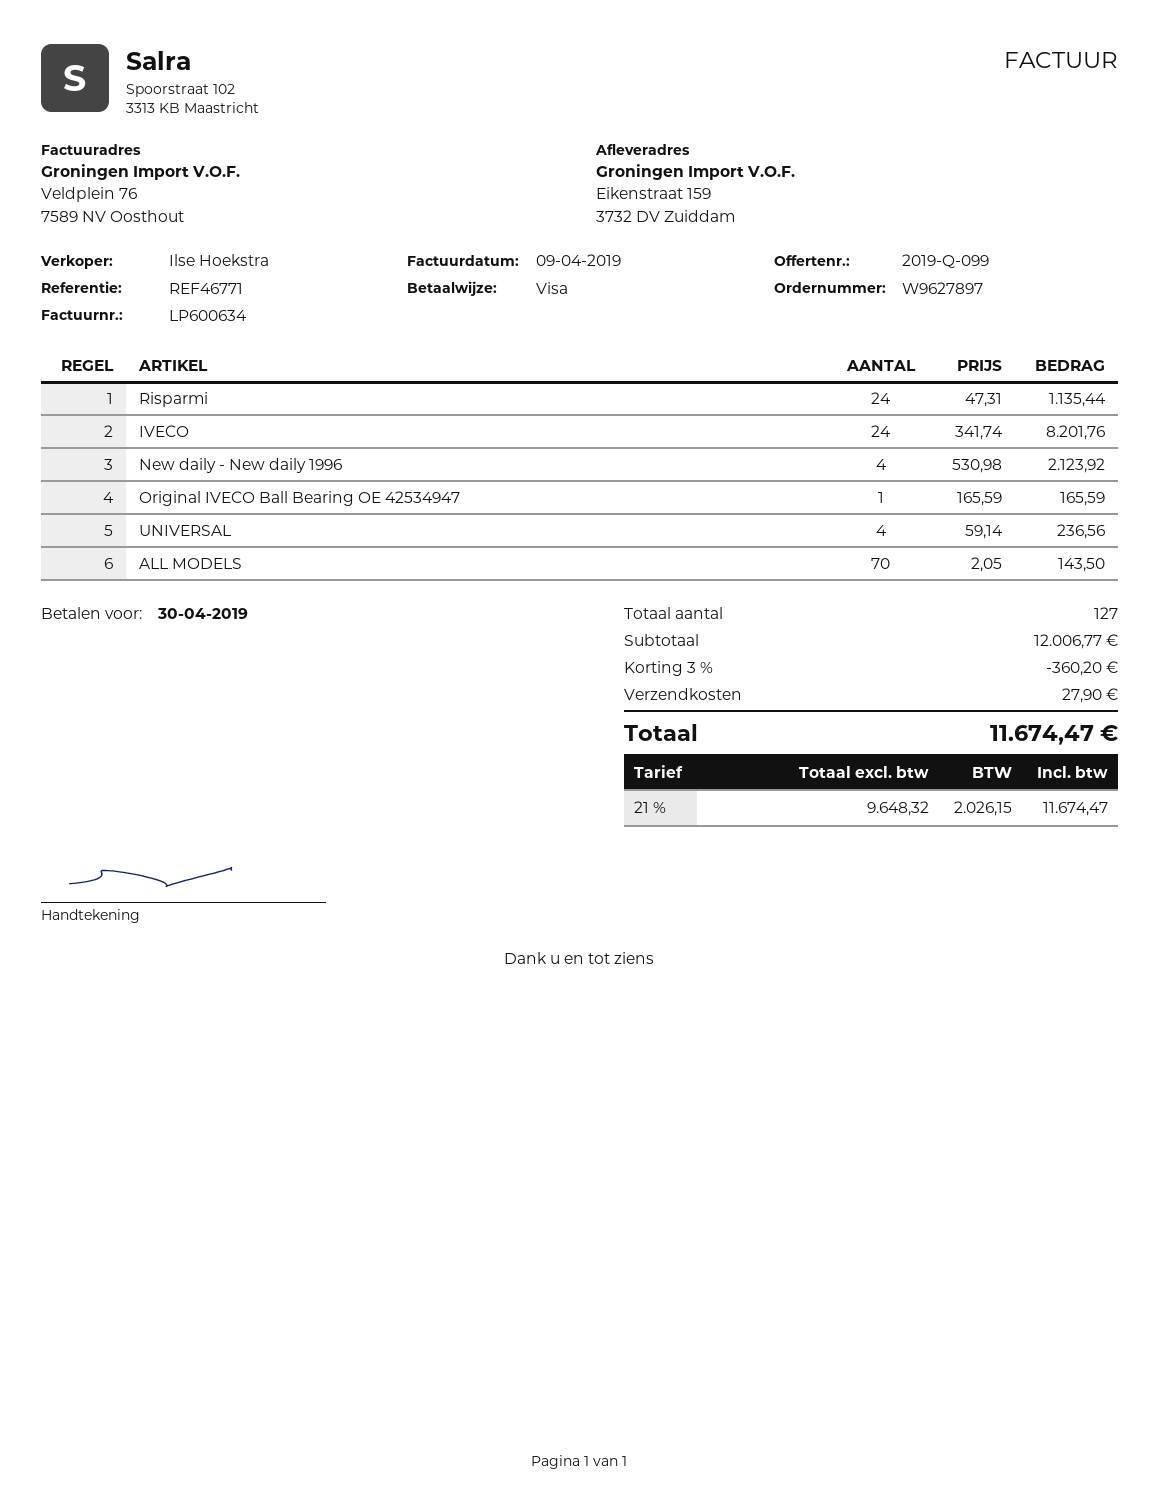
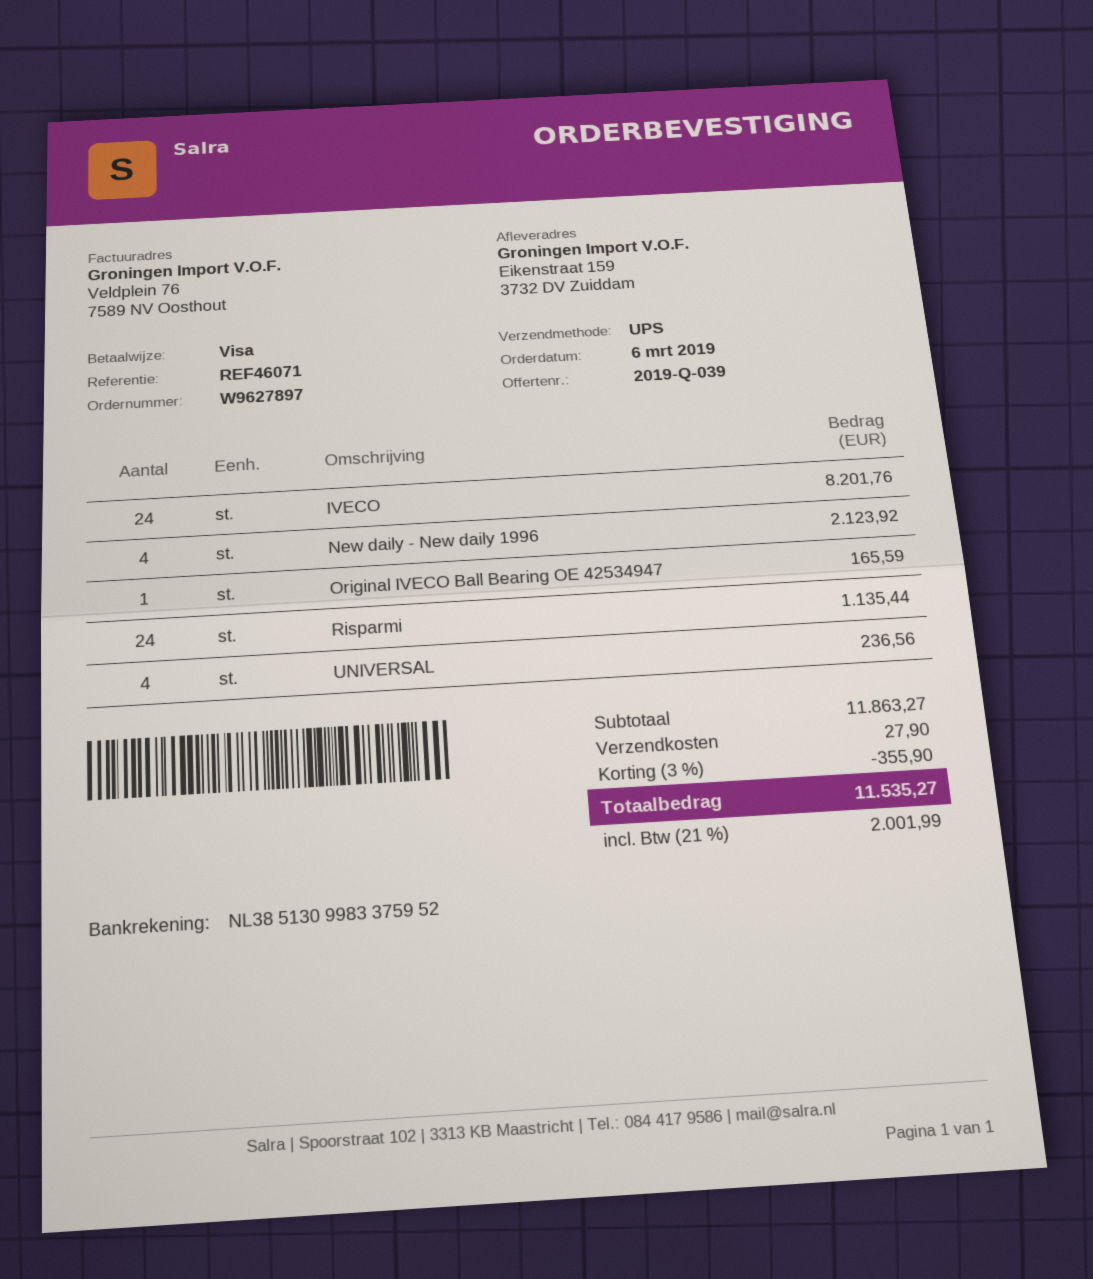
quote number: 2019-Q-099 -> 2019-Q-039
reference: REF46771 -> REF46071
ALL MODELS: 70 for 143.50 -> none
subtotal: 12006.77 -> 11863.27
discount: 3% = 360.20 -> 3% = 355.90
tax: 21% = 2026.15 -> 21% = 2001.99
total: 11674.47 -> 11535.27

